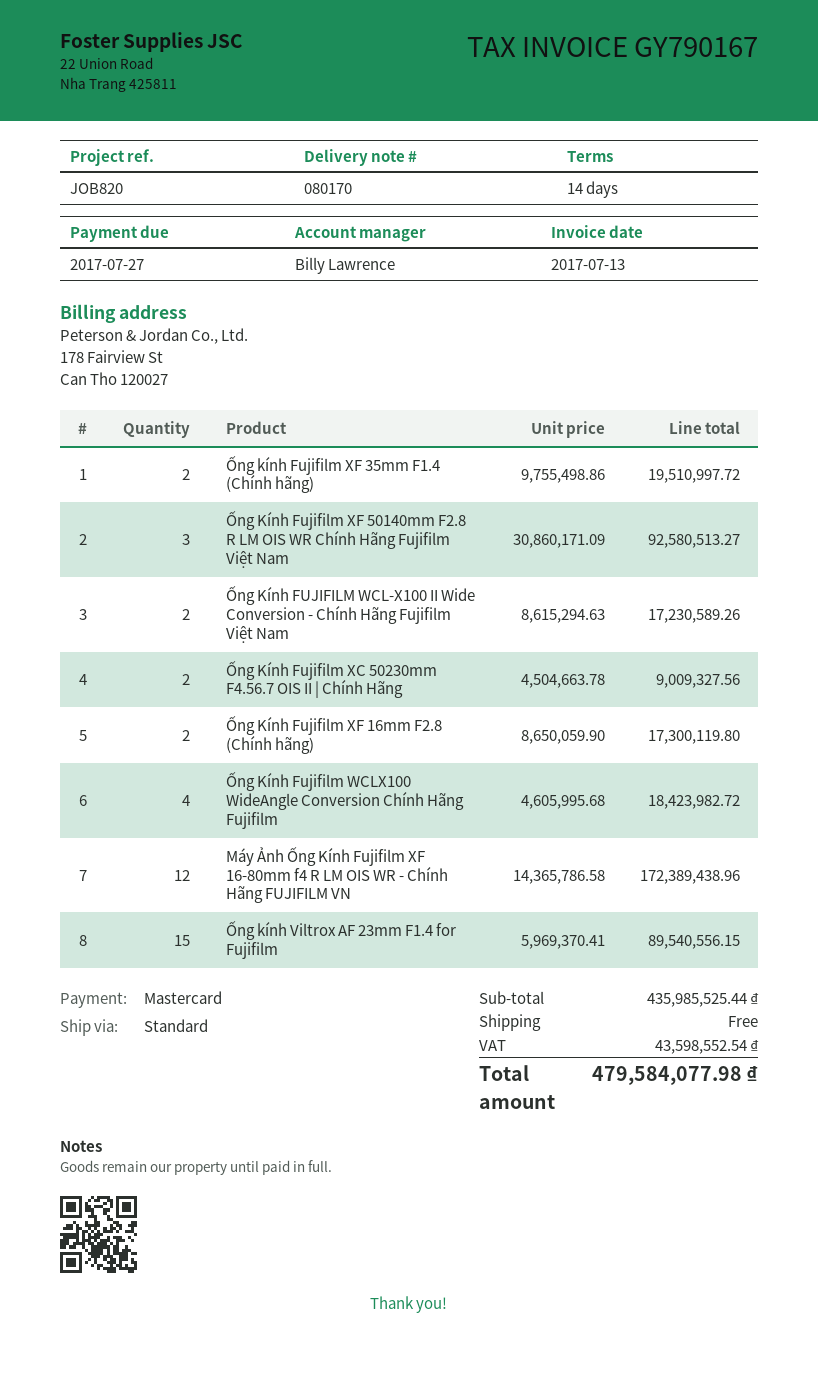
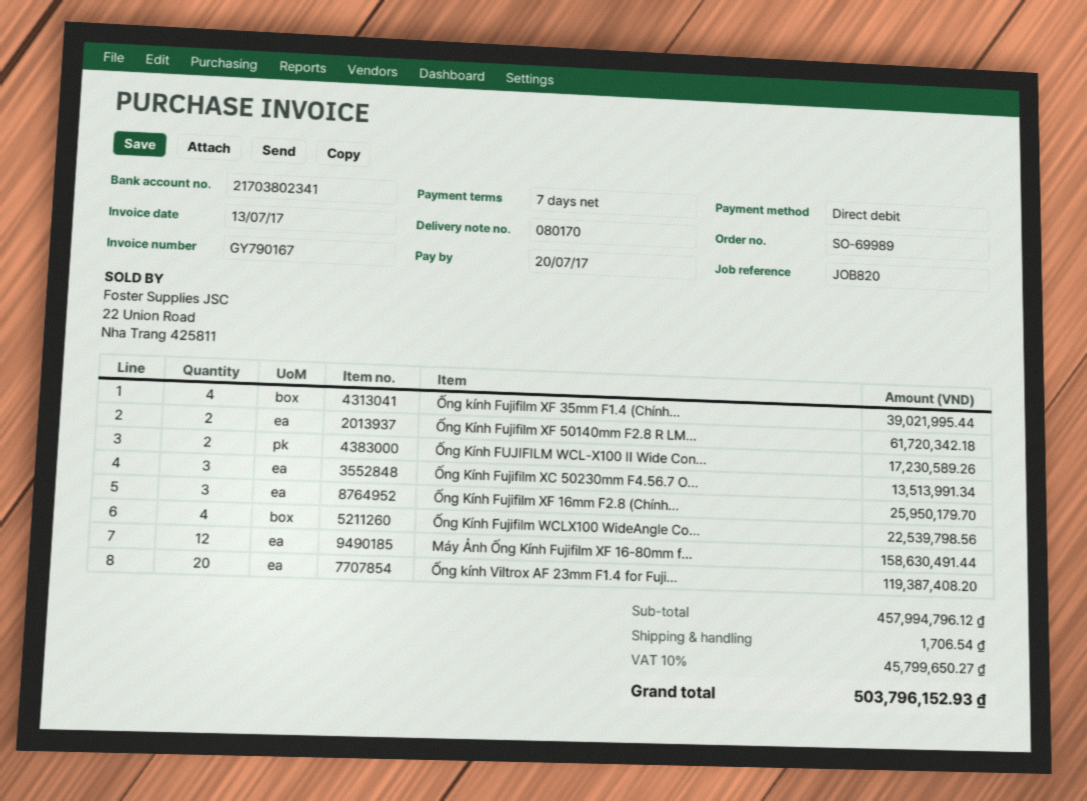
payment terms: 14 days -> 7 days
due date: 2017-07-27 -> 2017-07-20
payment method: Mastercard -> direct debit
Ống kính Fujifilm XF 35mm F1.4 (Chính hãng): 2 for 19510997.72 -> 4 for 39021995.44
Ống Kính Fujifilm XF 50140mm F2.8 R LM OIS WR Chính Hãng Fujifilm Việt Nam: 3 for 92580513.27 -> 2 for 61720342.18
Ống Kính Fujifilm XC 50230mm F4.56.7 OIS II | Chính Hãng: 2 for 9009327.56 -> 3 for 13513991.34
Ống Kính Fujifilm XF 16mm F2.8 (Chính hãng): 2 for 17300119.80 -> 3 for 25950179.70
Ống Kính Fujifilm WCLX100 WideAngle Conversion Chính Hãng Fujifilm: 4 for 18423982.72 -> 4 for 22539798.56
Máy Ảnh Ống Kính Fujifilm XF 16-80mm f4 R LM OIS WR - Chính Hãng FUJIFILM VN: 12 for 172389438.96 -> 12 for 158630491.44
Ống kính Viltrox AF 23mm F1.4 for Fujifilm: 15 for 89540556.15 -> 20 for 119387408.20
subtotal: 435985525.44 -> 457994796.12
shipping: 0.00 -> 1706.54
tax: 43598552.54 -> 45799650.27
total: 479584077.98 -> 503796152.93

